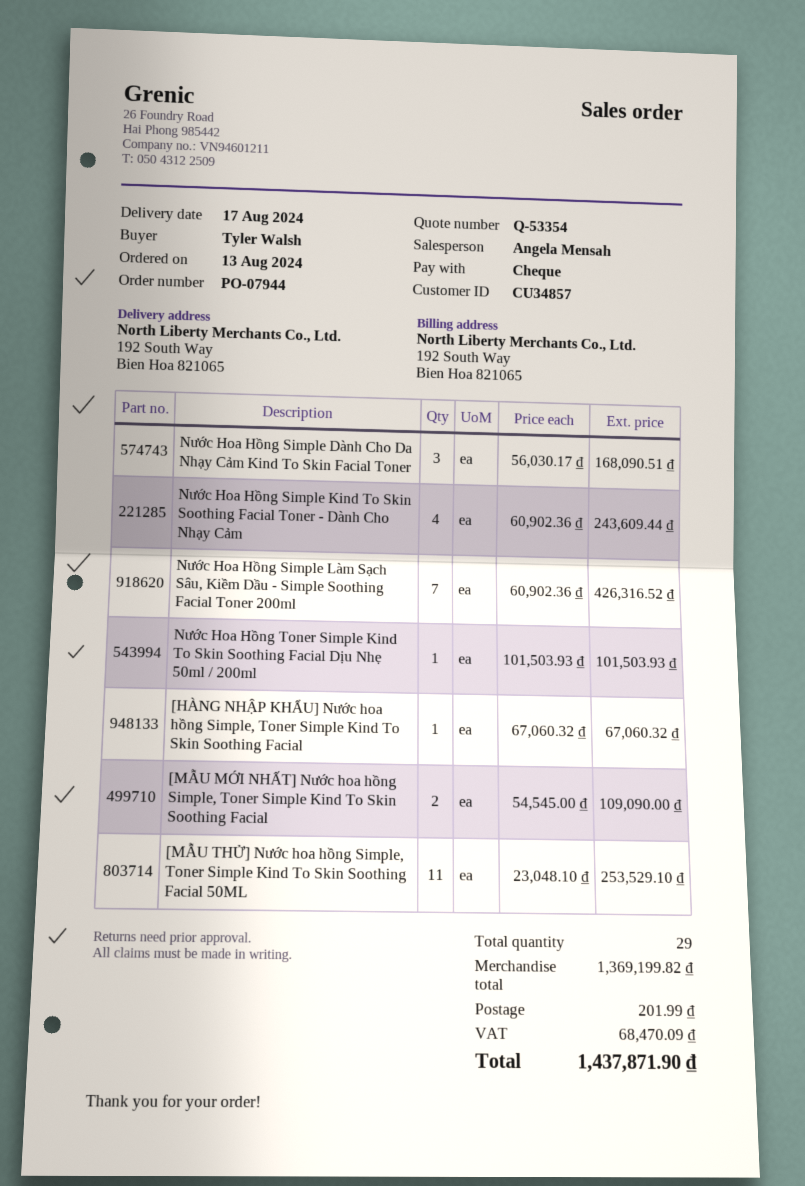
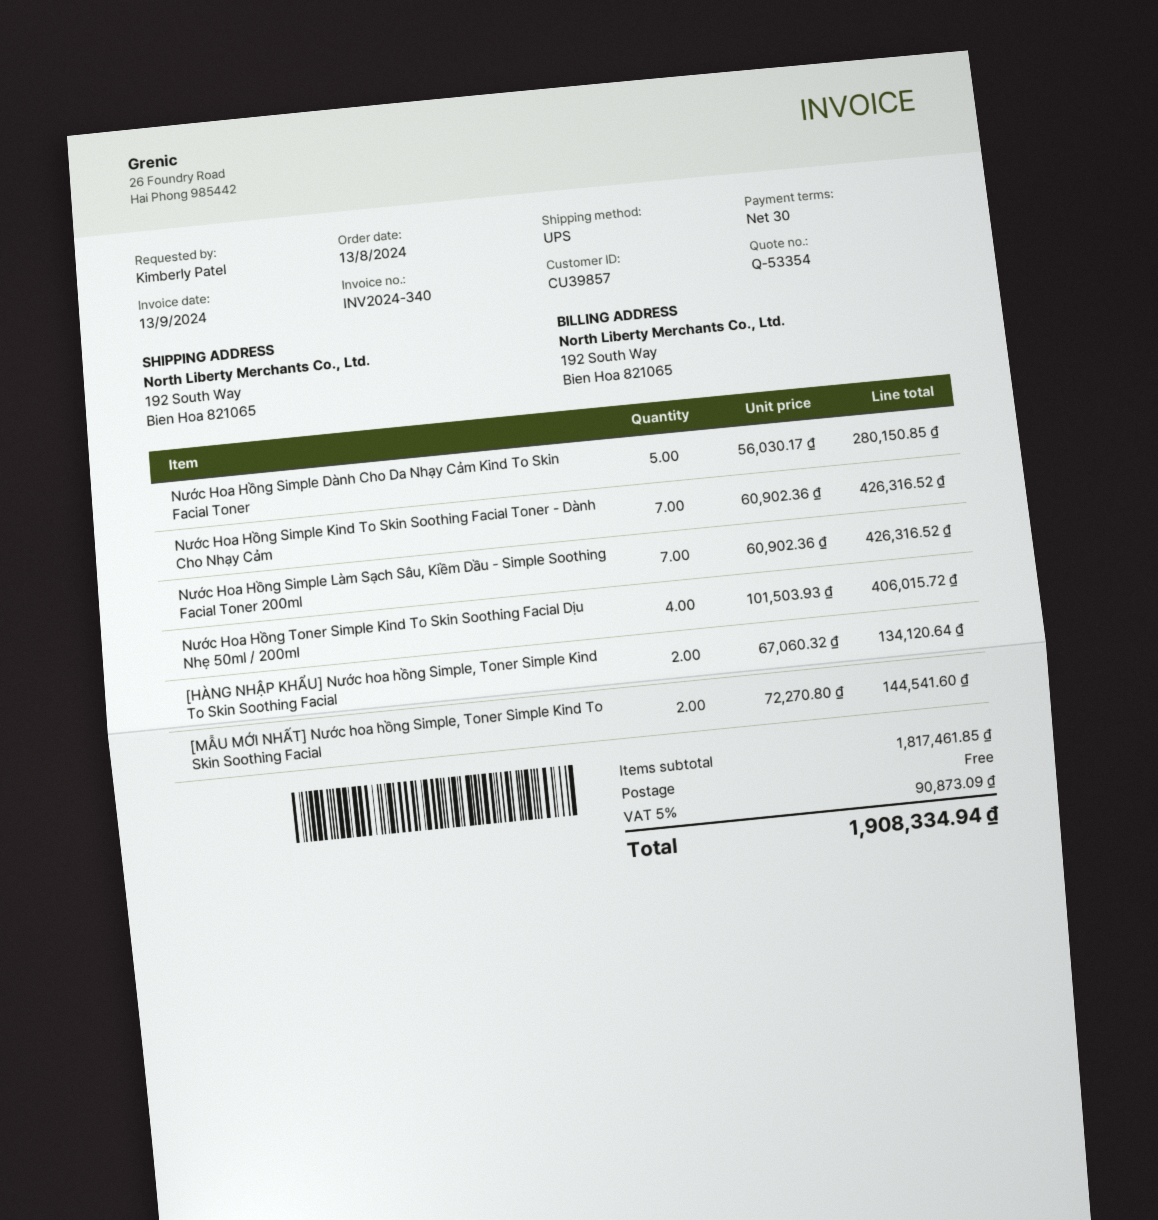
customer number: CU34857 -> CU39857
ordered by: Tyler Walsh -> Kimberly Patel
Nước Hoa Hồng Simple Dành Cho Da Nhạy Cảm Kind To Skin Facial Toner: 3 x 56030.17 = 168090.51 -> 5 x 56030.17 = 280150.85
Nước Hoa Hồng Simple Kind To Skin Soothing Facial Toner - Dành Cho Nhạy Cảm: 4 x 60902.36 = 243609.44 -> 7 x 60902.36 = 426316.52
Nước Hoa Hồng Toner Simple Kind To Skin Soothing Facial Dịu Nhẹ 50ml / 200ml: 1 x 101503.93 = 101503.93 -> 4 x 101503.93 = 406015.72
[HÀNG NHẬP KHẨU] Nước hoa hồng Simple, Toner Simple Kind To Skin Soothing Facial: 1 x 67060.32 = 67060.32 -> 2 x 67060.32 = 134120.64
[MẪU MỚI NHẤT] Nước hoa hồng Simple, Toner Simple Kind To Skin Soothing Facial: 2 x 54545.00 = 109090.00 -> 2 x 72270.80 = 144541.60
[MẪU THỬ] Nước hoa hồng Simple, Toner Simple Kind To Skin Soothing Facial 50ML: 11 x 23048.10 = 253529.10 -> none
subtotal: 1369199.82 -> 1817461.85
shipping: 201.99 -> 0.00
tax: 68470.09 -> 90873.09
total: 1437871.90 -> 1908334.94

